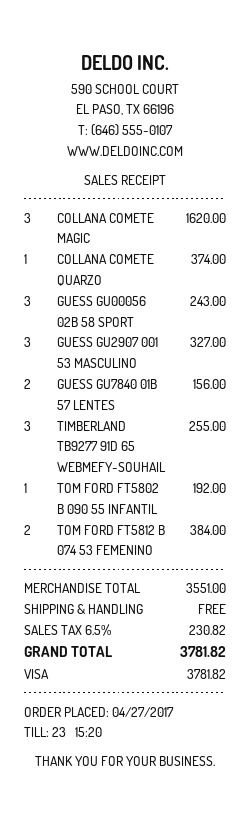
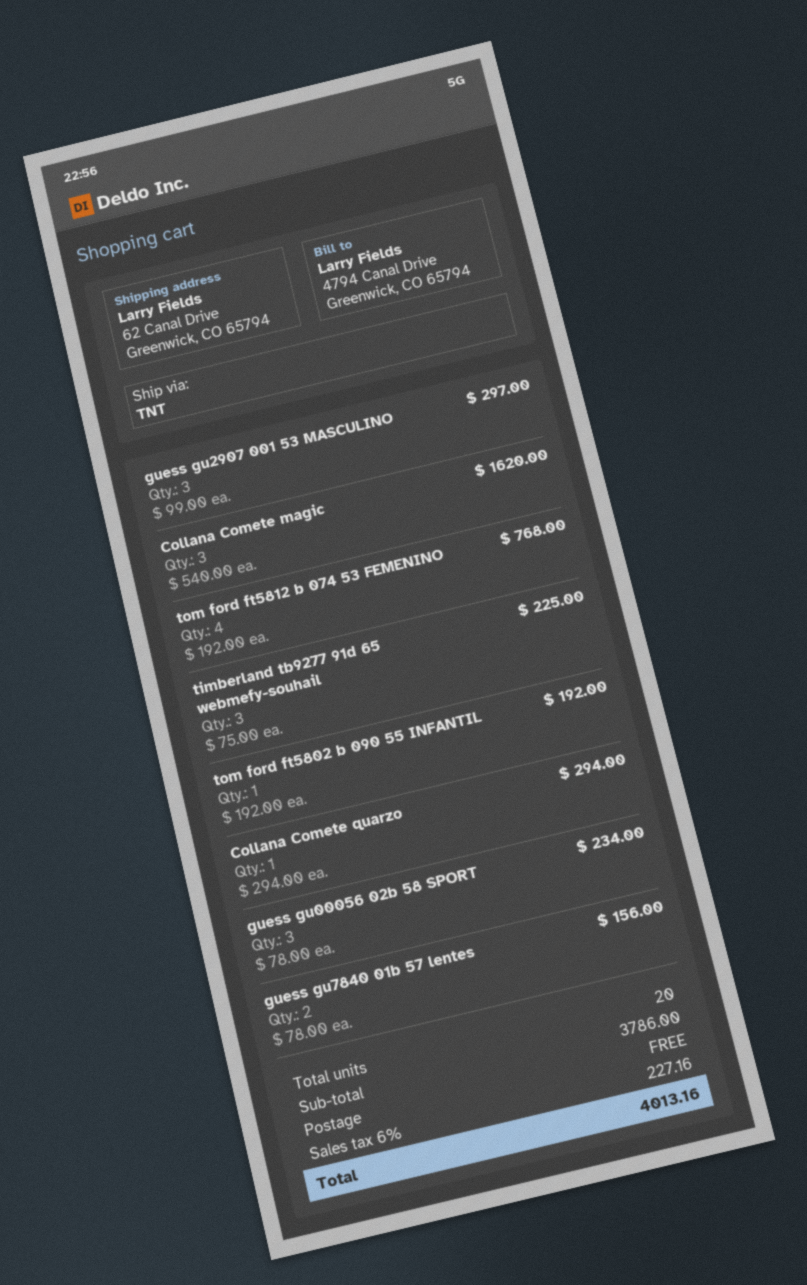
COLLANA COMETE QUARZO: 1 for 374.00 -> 1 for 294.00
GUESS GU00056 02B 58 SPORT: 3 for 243.00 -> 3 for 234.00
GUESS GU2907 001 53 MASCULINO: 3 for 327.00 -> 3 for 297.00
TIMBERLAND TB9277 91D 65 WEBMEFY-SOUHAIL: 3 for 255.00 -> 3 for 225.00
TOM FORD FT5812 B 074 53 FEMENINO: 2 for 384.00 -> 4 for 768.00
subtotal: 3551.00 -> 3786.00
tax: 6.5% = 230.82 -> 6% = 227.16
total: 3781.82 -> 4013.16

